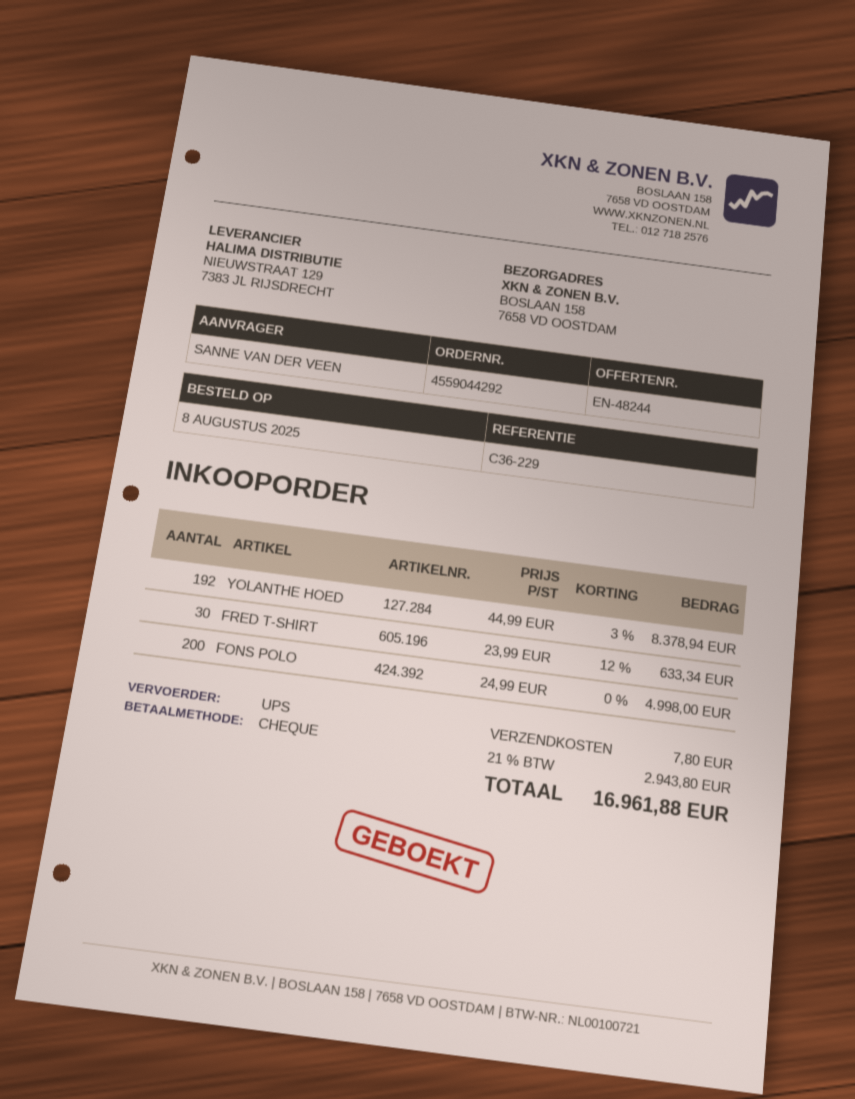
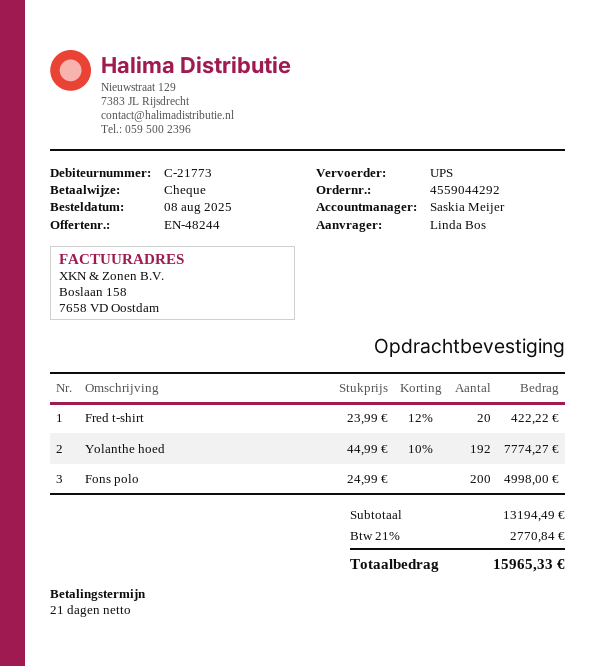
ordered by: SANNE VAN DER VEEN -> Linda Bos
YOLANTHE HOED: 192 x 44.99 - 3% = 8378.94 -> 192 x 44.99 - 10% = 7774.27
FRED T-SHIRT: 30 x 23.99 - 12% = 633.34 -> 20 x 23.99 - 12% = 422.22
shipping: 7.80 -> none
tax: 21% = 2943.80 -> 21% = 2770.84
total: 16961.88 -> 15965.33

